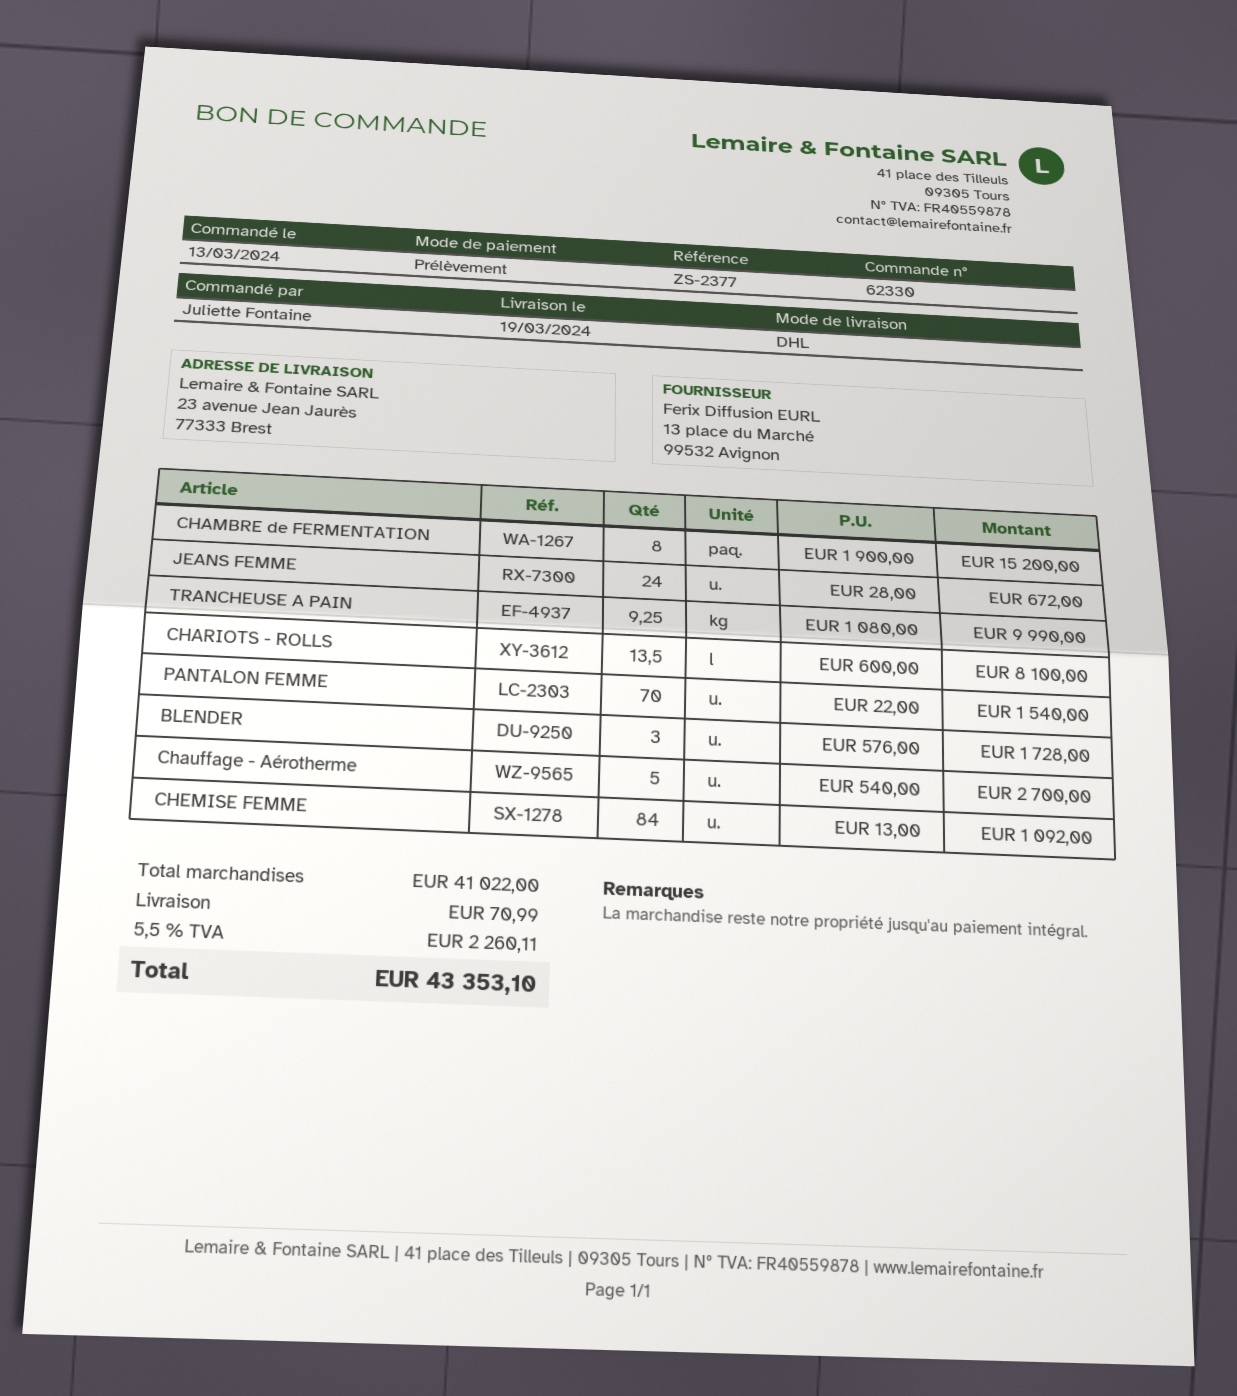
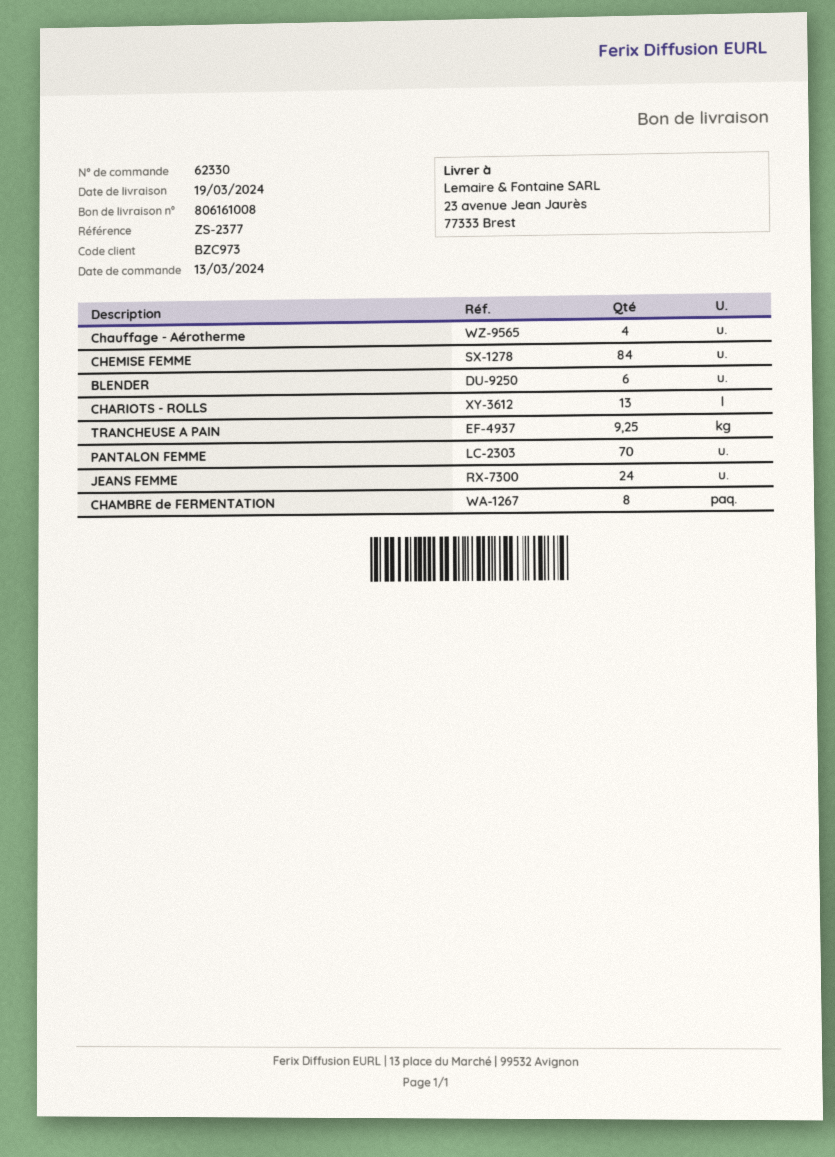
CHARIOTS - ROLLS: 13.5 -> 13
BLENDER: 3 -> 6
Chauffage - Aérotherme: 5 -> 4

